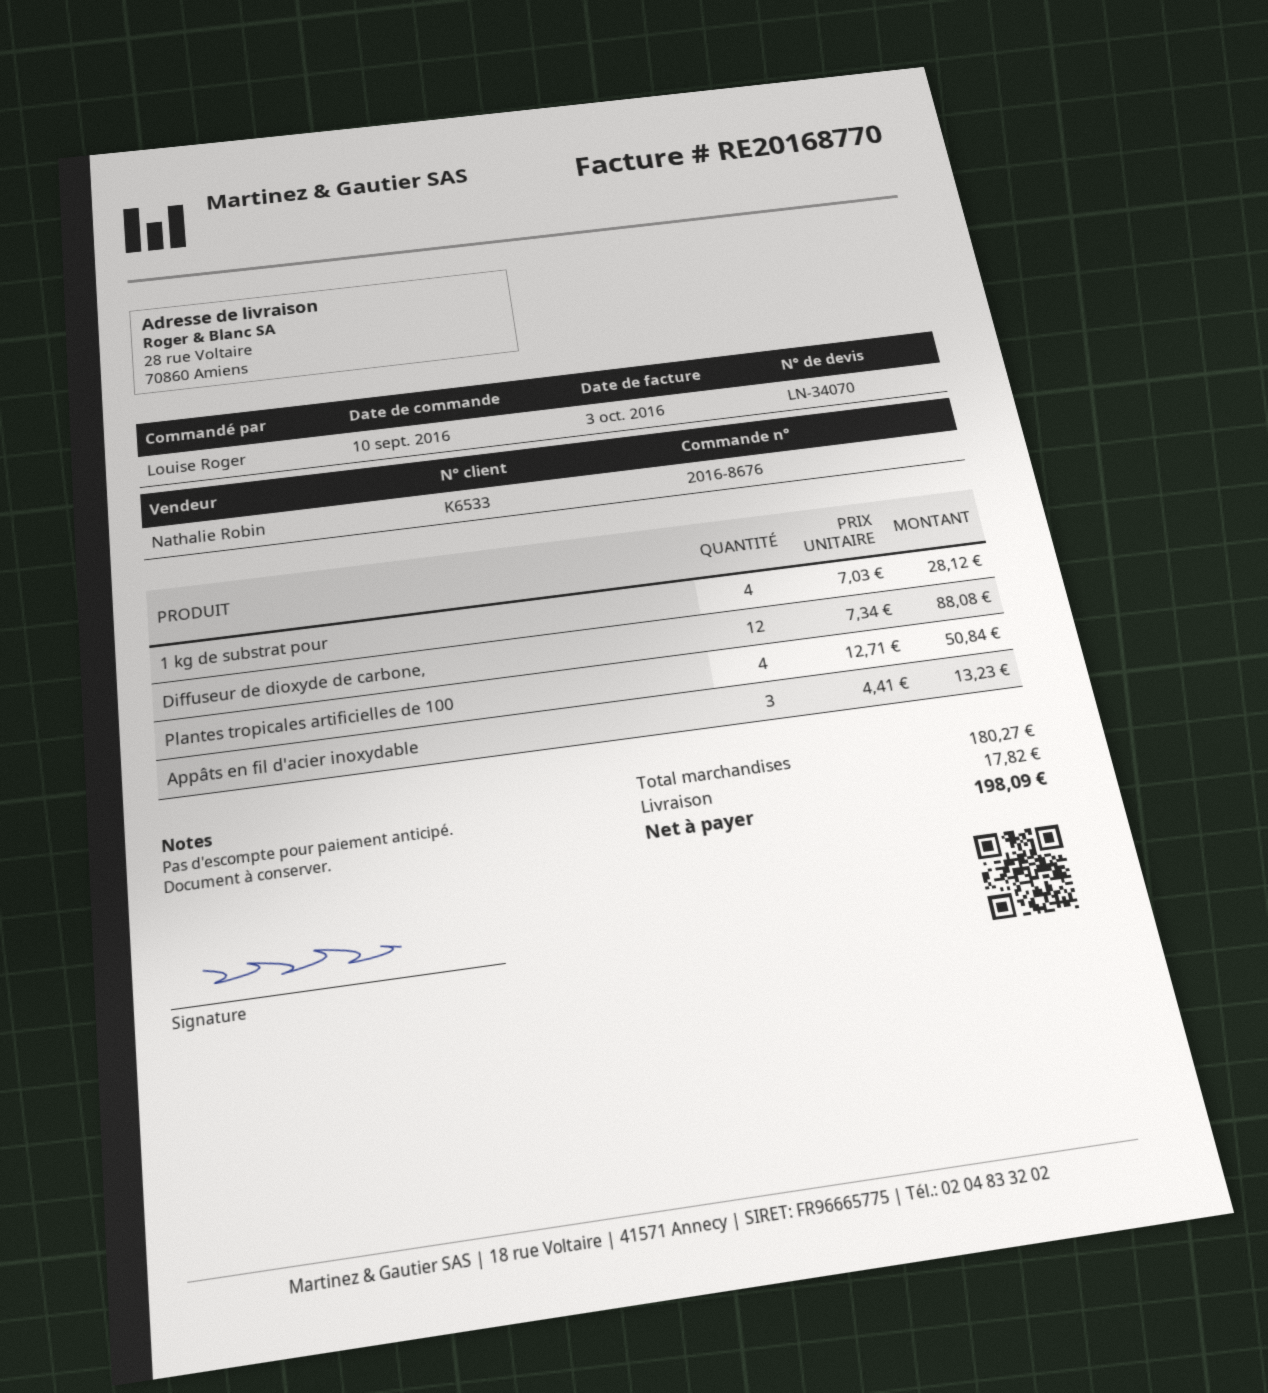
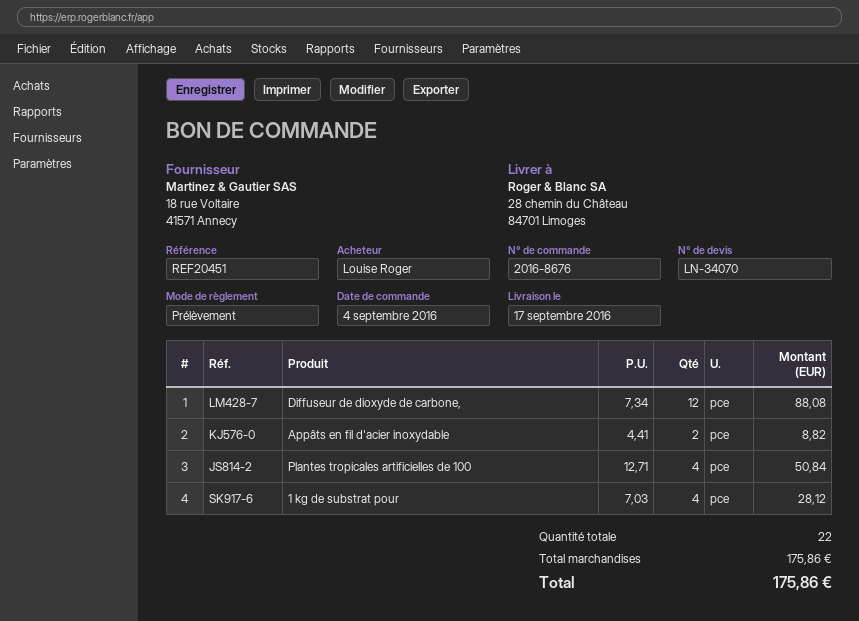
order date: 2016-09-10 -> 2016-09-04
ship to: 28 rue Voltaire, 70860 Amiens -> 28 chemin du Château, 84701 Limoges
Appâts en fil d'acier inoxydable: 3 x 4.41 = 13.23 -> 2 x 4.41 = 8.82
subtotal: 180.27 -> 175.86
shipping: 17.82 -> none
total: 198.09 -> 175.86

